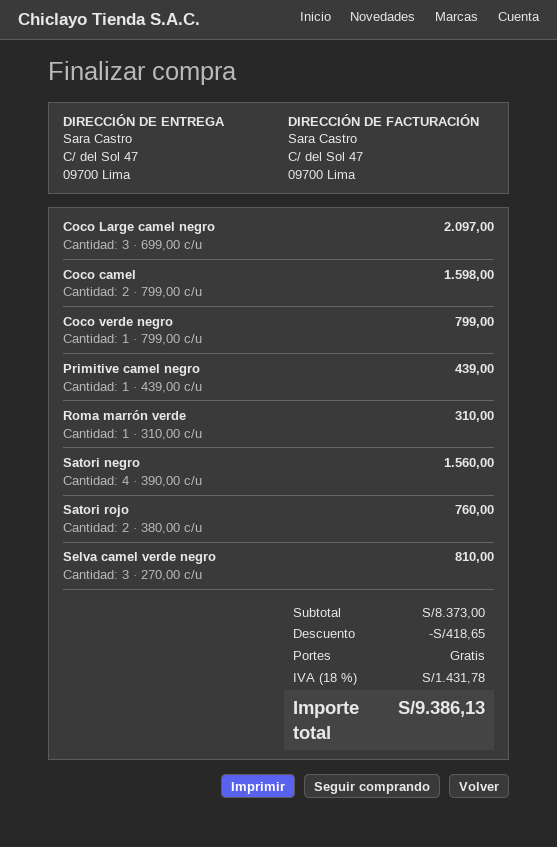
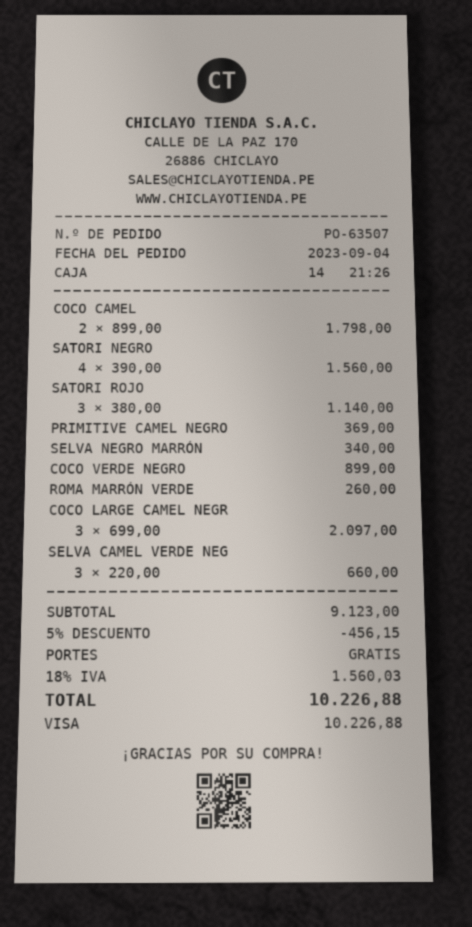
Coco camel: 2 x 799.00 = 1598.00 -> 2 x 899.00 = 1798.00
Coco verde negro: 1 x 799.00 = 799.00 -> 1 x 899.00 = 899.00
Primitive camel negro: 1 x 439.00 = 439.00 -> 1 x 369.00 = 369.00
Roma marrón verde: 1 x 310.00 = 310.00 -> 1 x 260.00 = 260.00
Satori rojo: 2 x 380.00 = 760.00 -> 3 x 380.00 = 1140.00
Selva camel verde negro: 3 x 270.00 = 810.00 -> 3 x 220.00 = 660.00
SELVA NEGRO MARRÓN: none -> 1 x 340.00 = 340.00
subtotal: 8373.00 -> 9123.00
discount: 418.65 -> 456.15
tax: 18% = 1431.78 -> 18% = 1560.03
total: 9386.13 -> 10226.88

